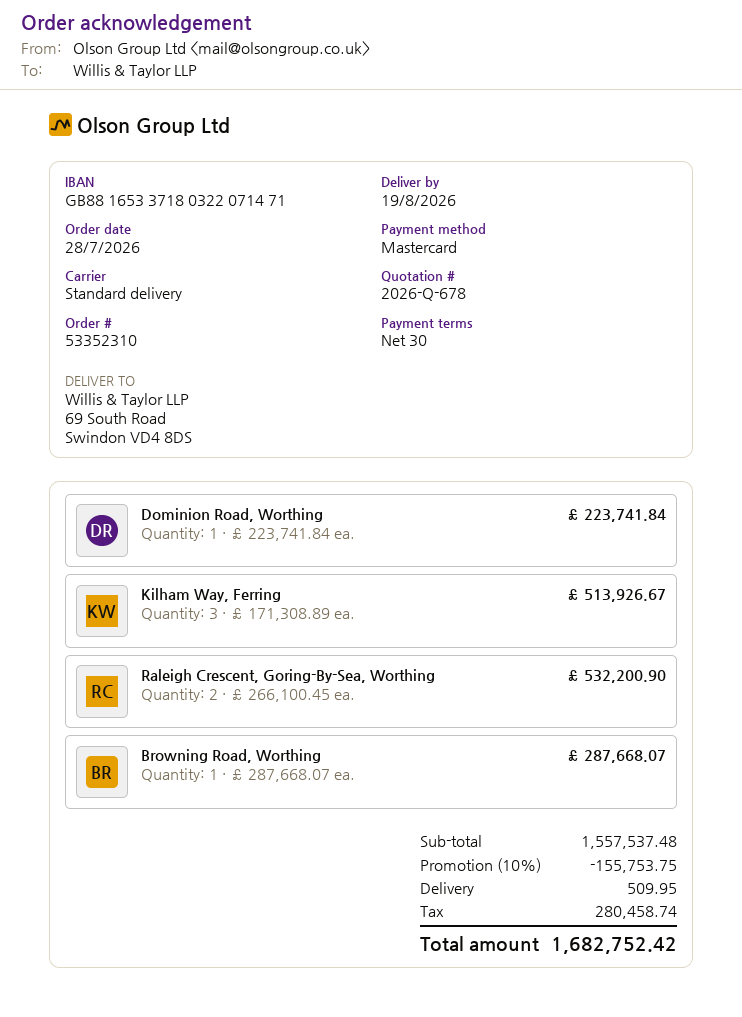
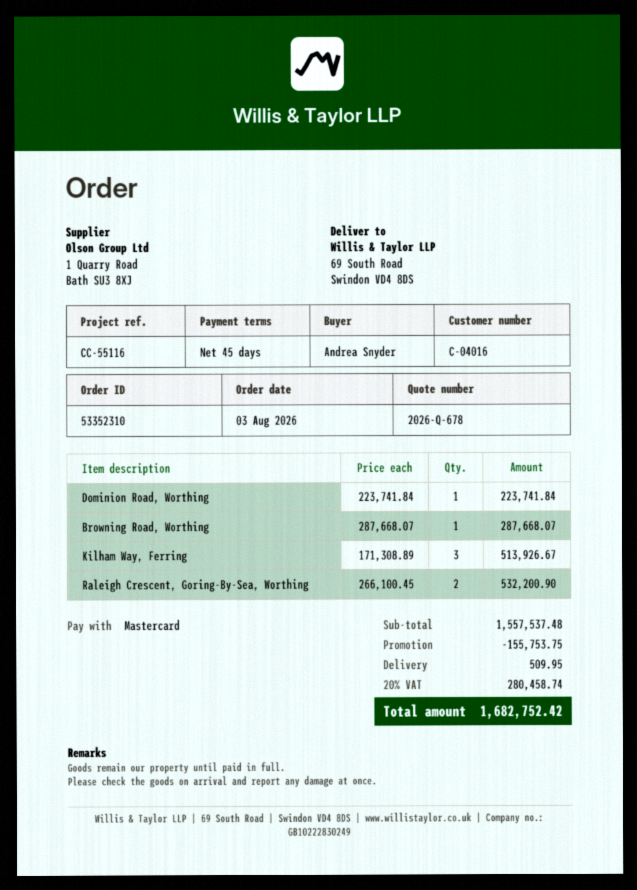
order date: 2026-07-28 -> 2026-08-03
payment terms: 30 days -> 45 days

